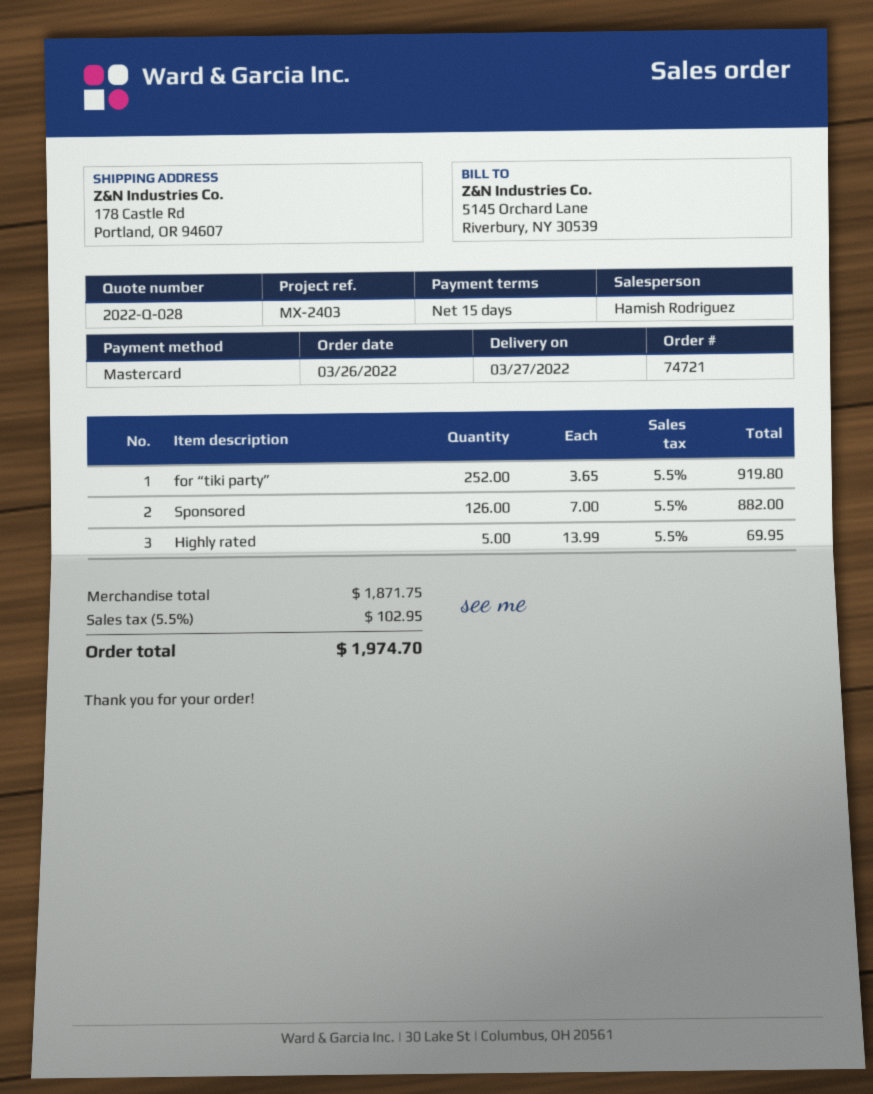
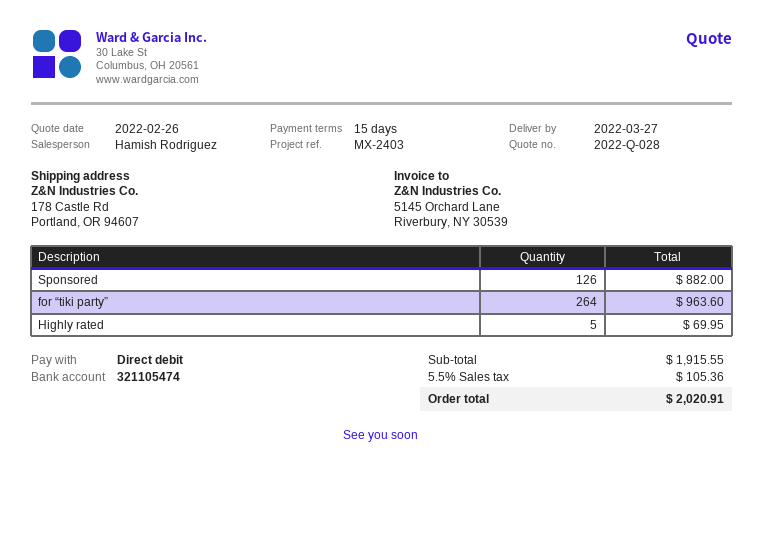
payment method: Mastercard -> direct debit
for “tiki party”: 252 for 919.80 -> 264 for 963.60
subtotal: 1871.75 -> 1915.55
tax: 5.5% = 102.95 -> 5.5% = 105.36
total: 1974.70 -> 2020.91

